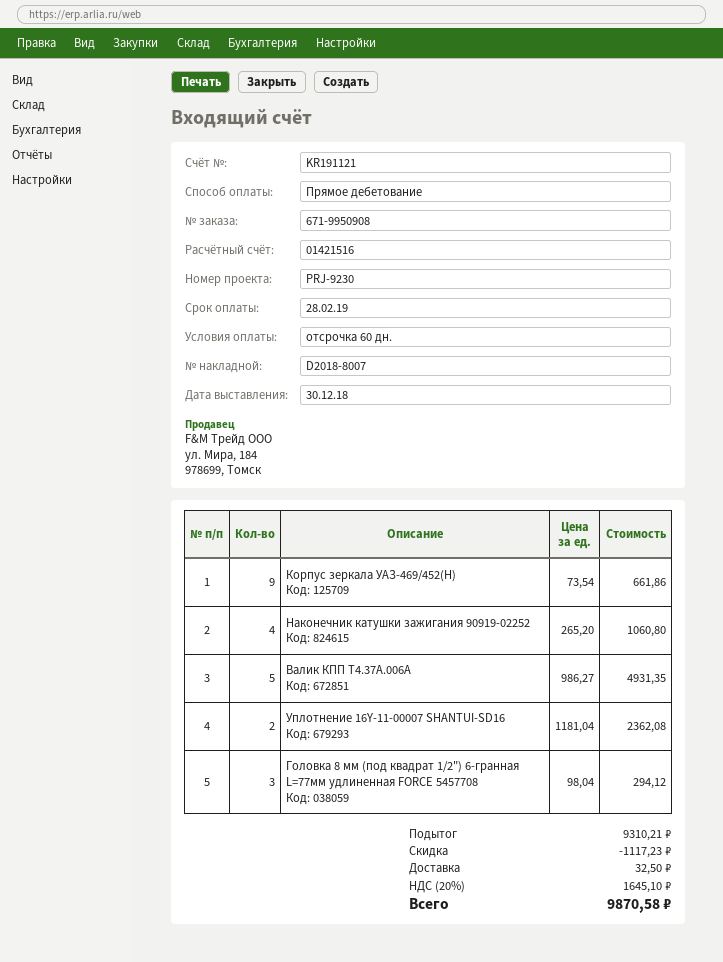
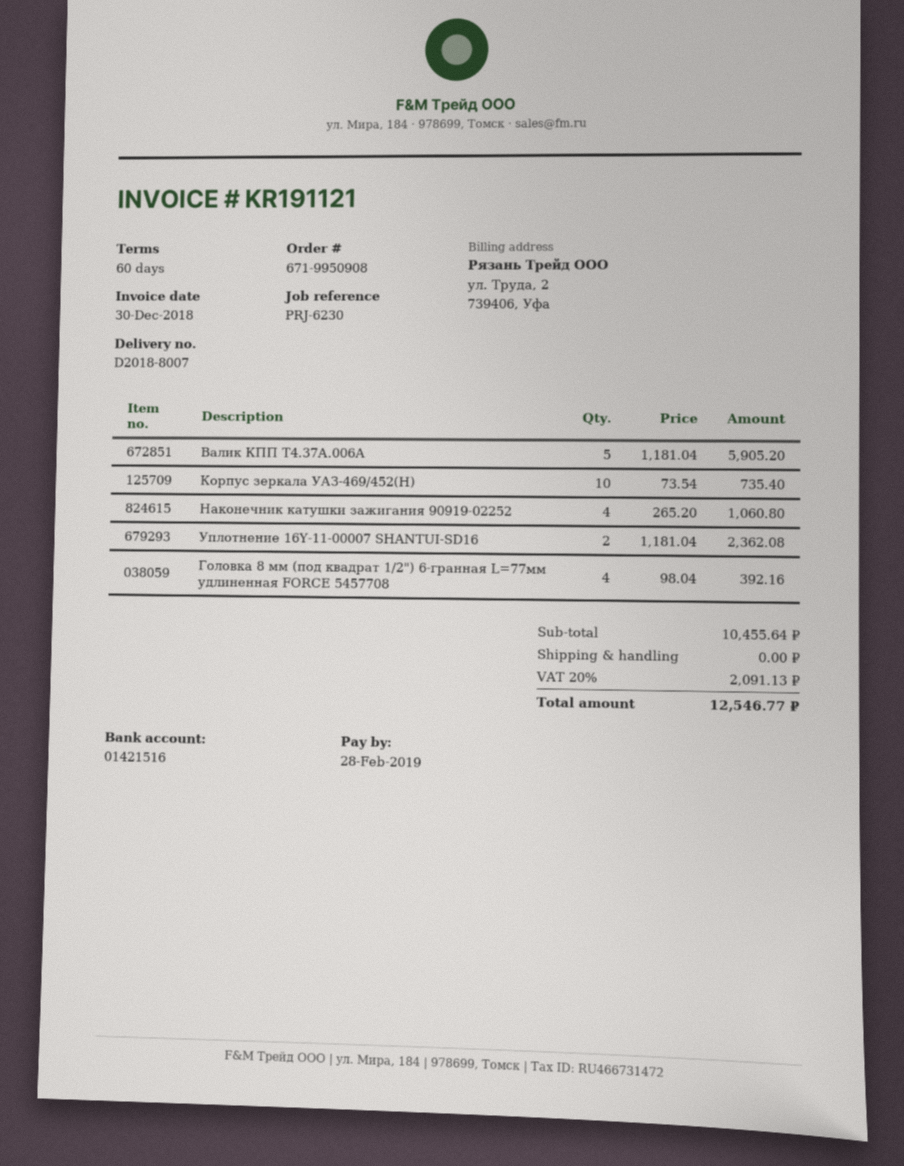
reference: PRJ-9230 -> PRJ-6230
Корпус зеркала УАЗ-469/452(Н): 9 x 73.54 = 661.86 -> 10 x 73.54 = 735.40
Валик КПП Т4.37А.006А: 5 x 986.27 = 4931.35 -> 5 x 1181.04 = 5905.20
Головка 8 мм (под квадрат 1/2") 6-гранная L=77мм удлиненная FORCE 5457708: 3 x 98.04 = 294.12 -> 4 x 98.04 = 392.16
subtotal: 9310.21 -> 10455.64
discount: 1117.23 -> none
shipping: 32.50 -> 0.00
tax: 20% = 1645.10 -> 20% = 2091.13
total: 9870.58 -> 12546.77

